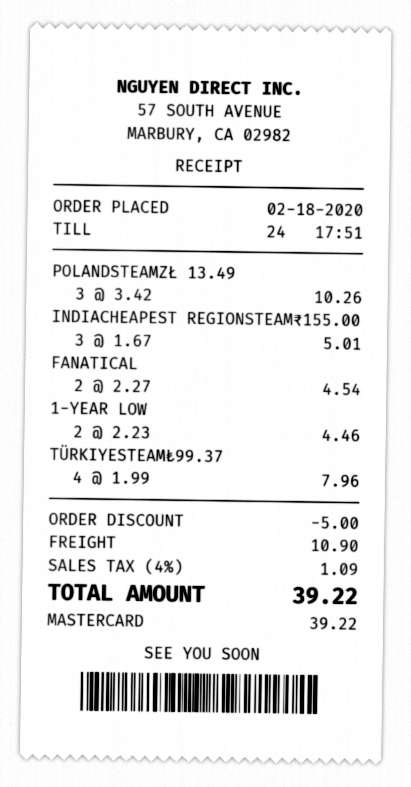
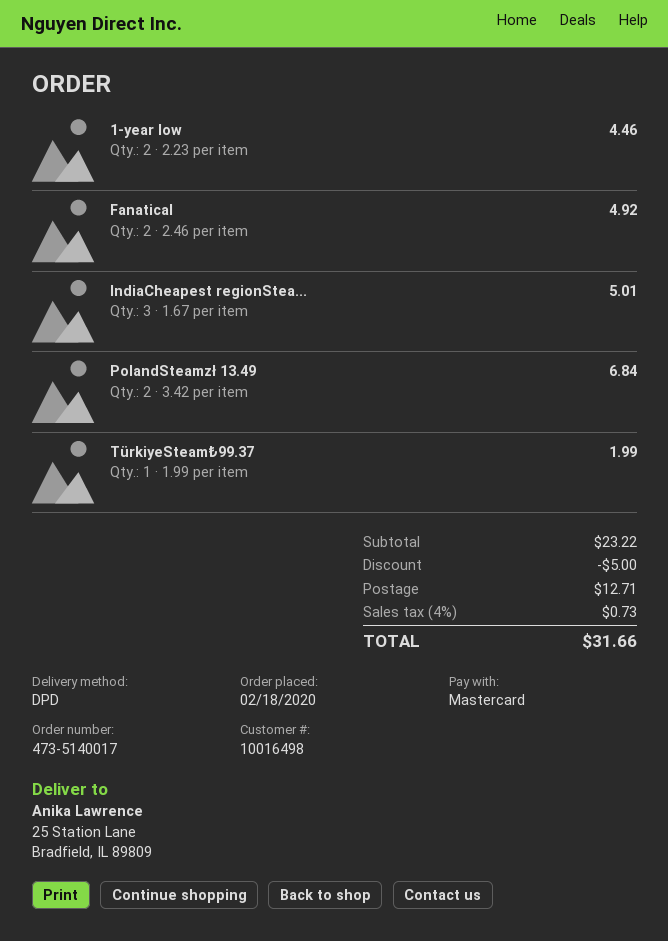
POLANDSTEAMZŁ 13.49: 3 x 3.42 = 10.26 -> 2 x 3.42 = 6.84
FANATICAL: 2 x 2.27 = 4.54 -> 2 x 2.46 = 4.92
TÜRKIYESTEAM₺99.37: 4 x 1.99 = 7.96 -> 1 x 1.99 = 1.99
shipping: 10.90 -> 12.71
tax: 4% = 1.09 -> 4% = 0.73
total: 39.22 -> 31.66

